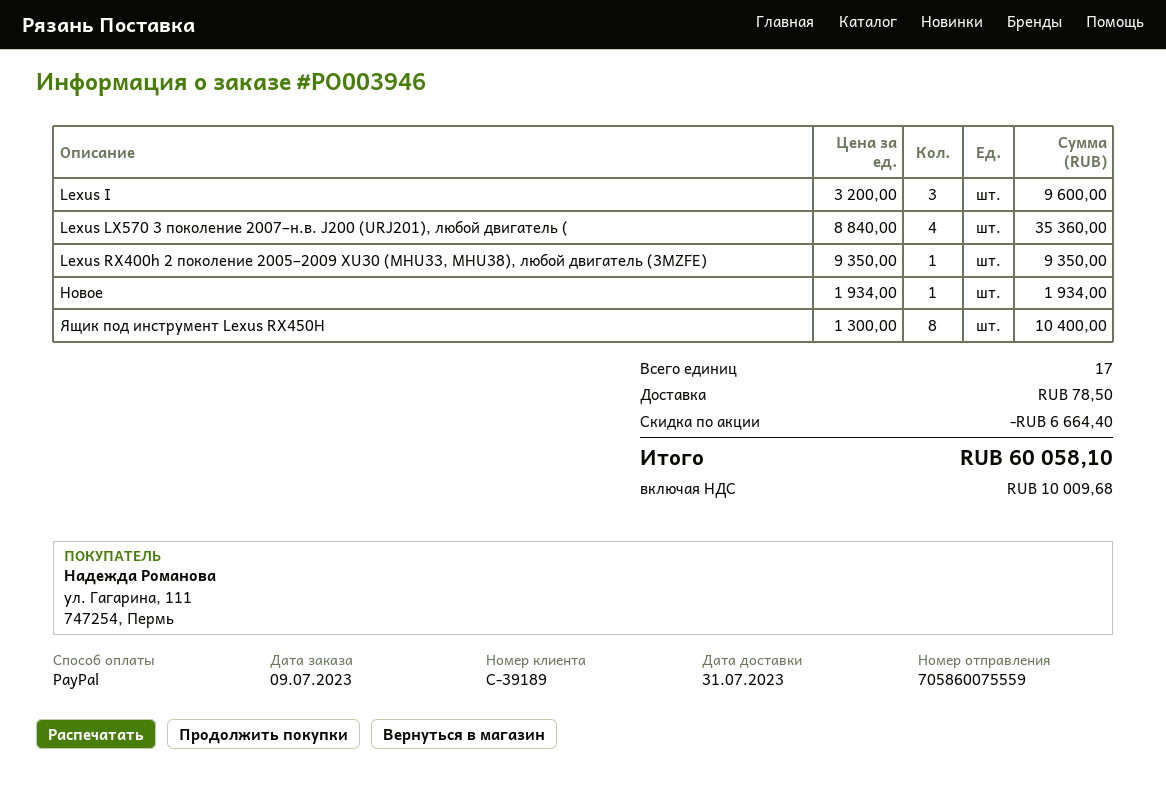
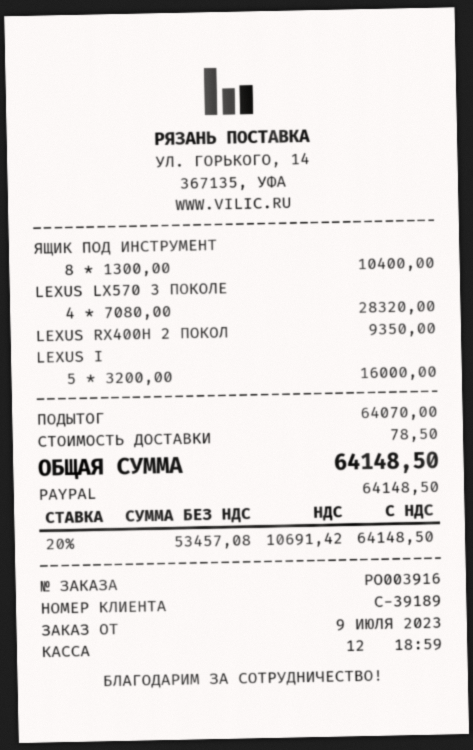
order number: PO003946 -> PO003916
Lexus I: 3 x 3200.00 = 9600.00 -> 5 x 3200.00 = 16000.00
Lexus LX570 3 поколение 2007–н.в. J200 (URJ201), любой двигатель (: 4 x 8840.00 = 35360.00 -> 4 x 7080.00 = 28320.00
Новое: 1 x 1934.00 = 1934.00 -> none
discount: 6664.40 -> none
tax: 10009.68 -> 10691.42
total: 60058.10 -> 64148.50

